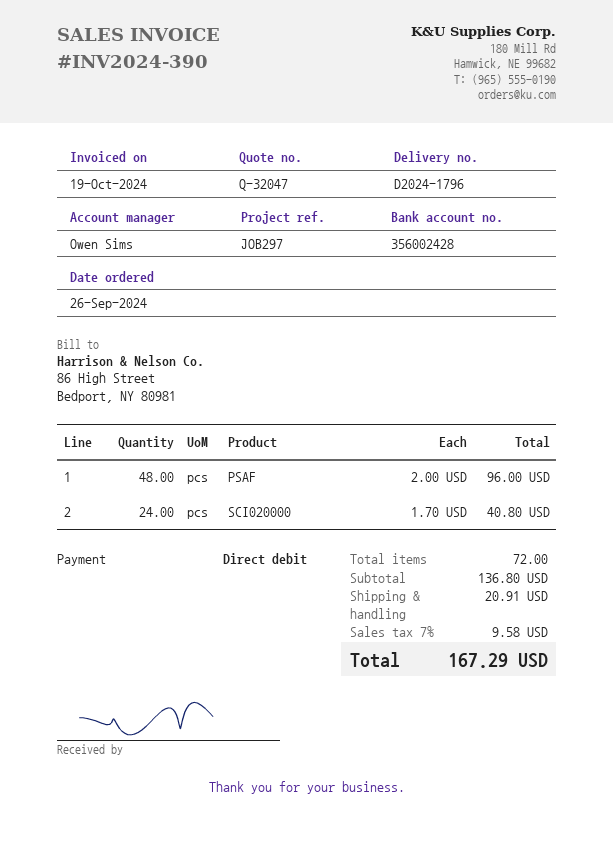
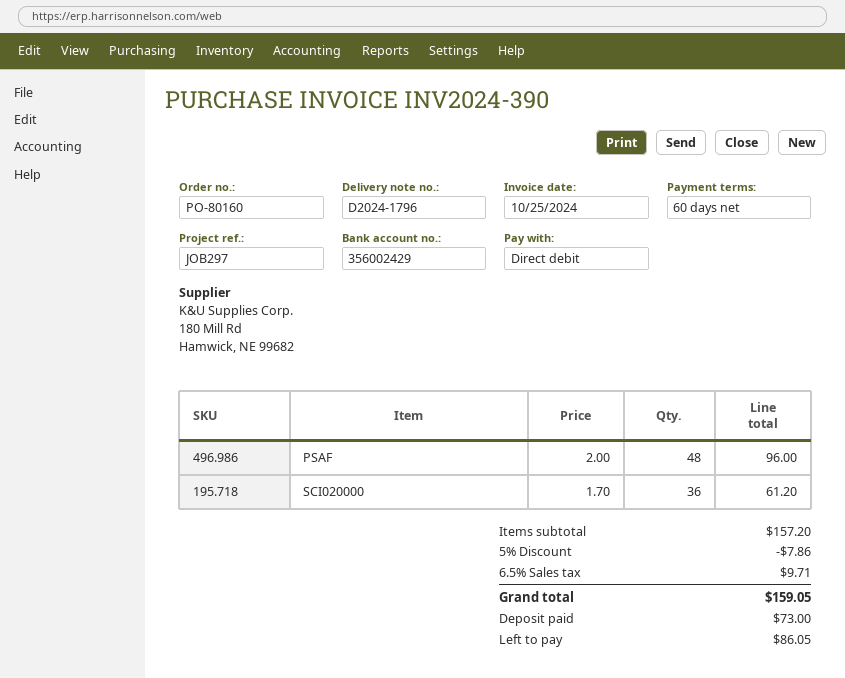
invoice date: 2024-10-19 -> 2024-10-25
bank account: 356002428 -> 356002429
SCI020000: 24 x 1.70 = 40.80 -> 36 x 1.70 = 61.20
subtotal: 136.80 -> 157.20
discount: none -> 5% = 7.86
shipping: 20.91 -> none
tax: 7% = 9.58 -> 6.5% = 9.71
total: 167.29 -> 159.05

